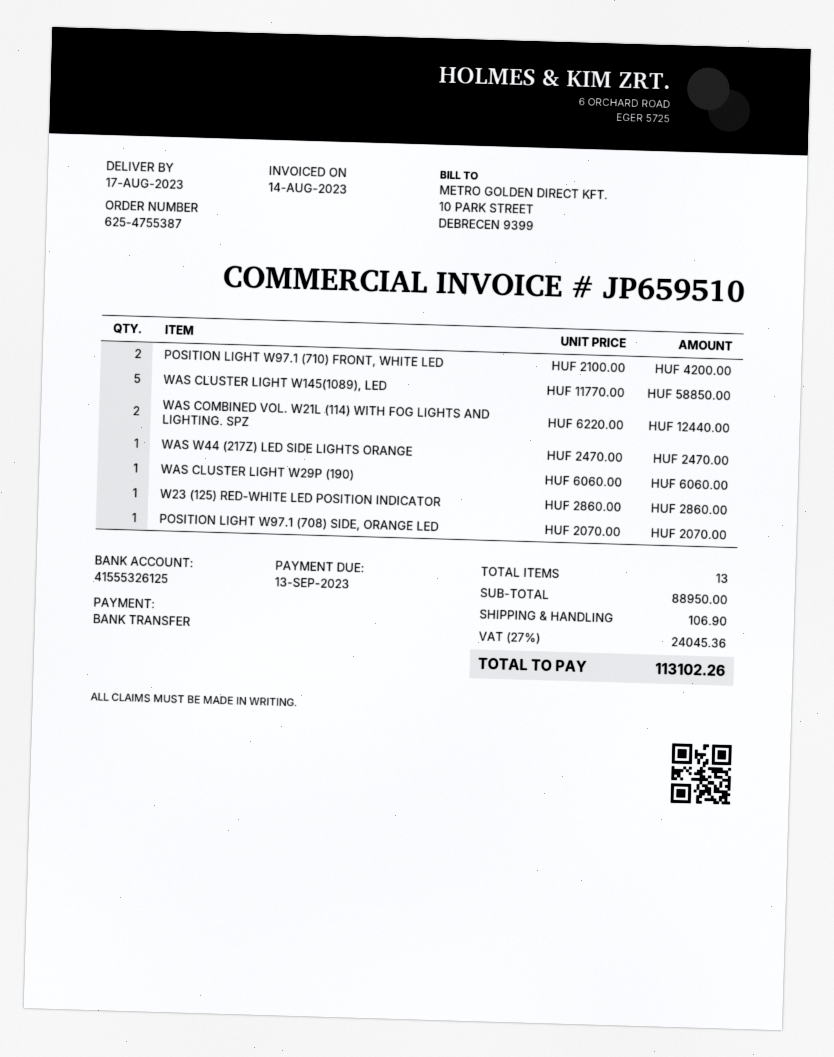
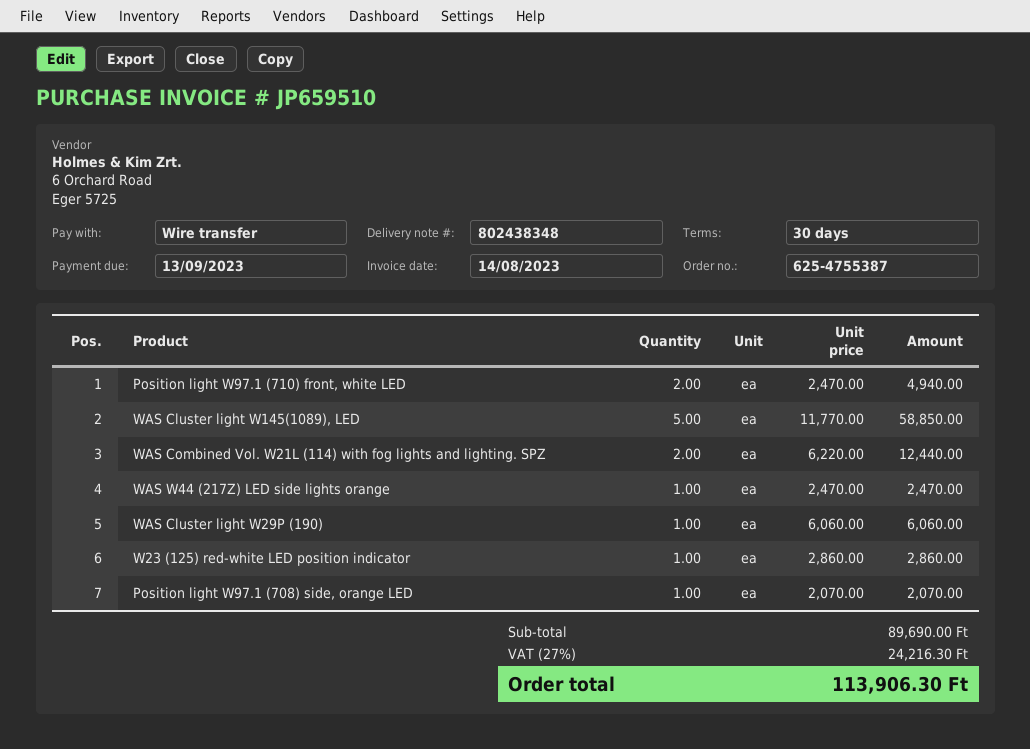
POSITION LIGHT W97.1 (710) FRONT, WHITE LED: 2 x 2100.00 = 4200.00 -> 2 x 2470.00 = 4940.00
subtotal: 88950.00 -> 89690.00
shipping: 106.90 -> none
tax: 27% = 24045.36 -> 27% = 24216.30
total: 113102.26 -> 113906.30

